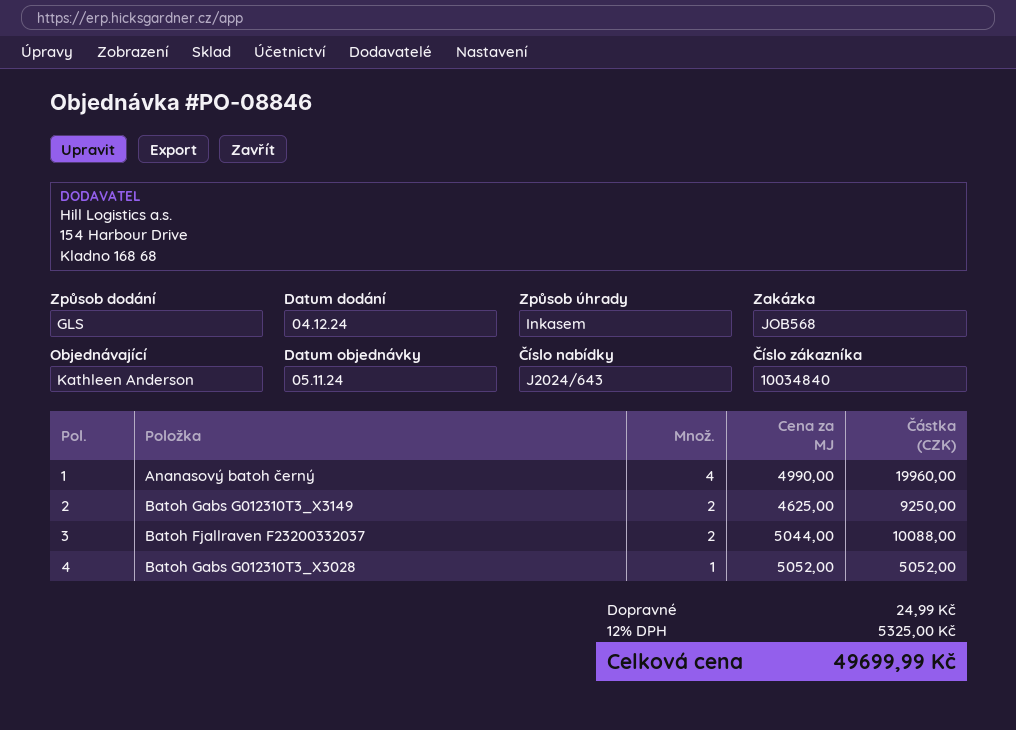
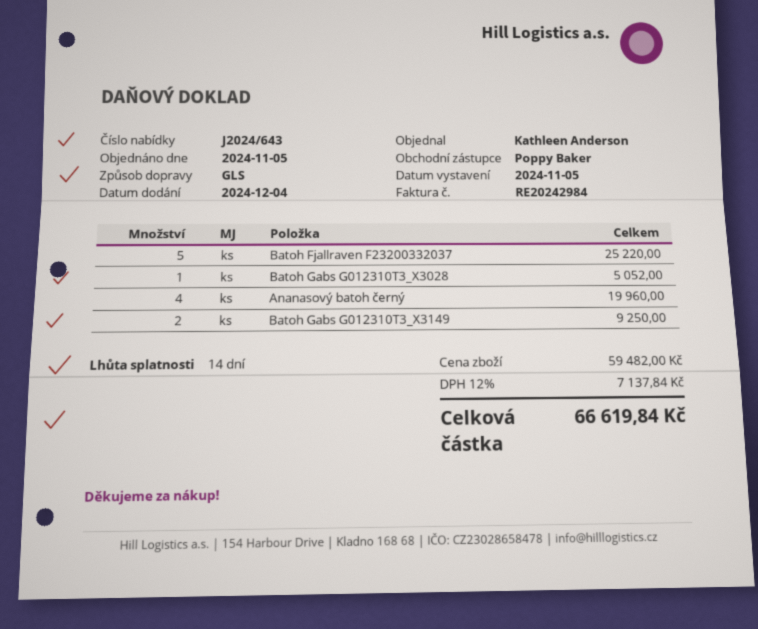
Batoh Fjallraven F23200332037: 2 for 10088.00 -> 5 for 25220.00
shipping: 24.99 -> none
tax: 12% = 5325.00 -> 12% = 7137.84
total: 49699.99 -> 66619.84

